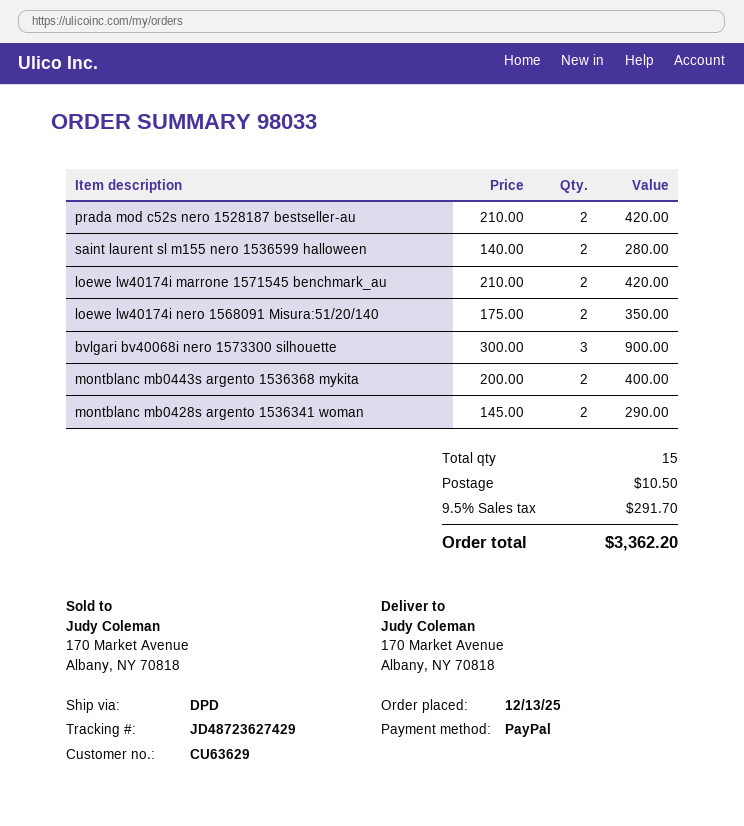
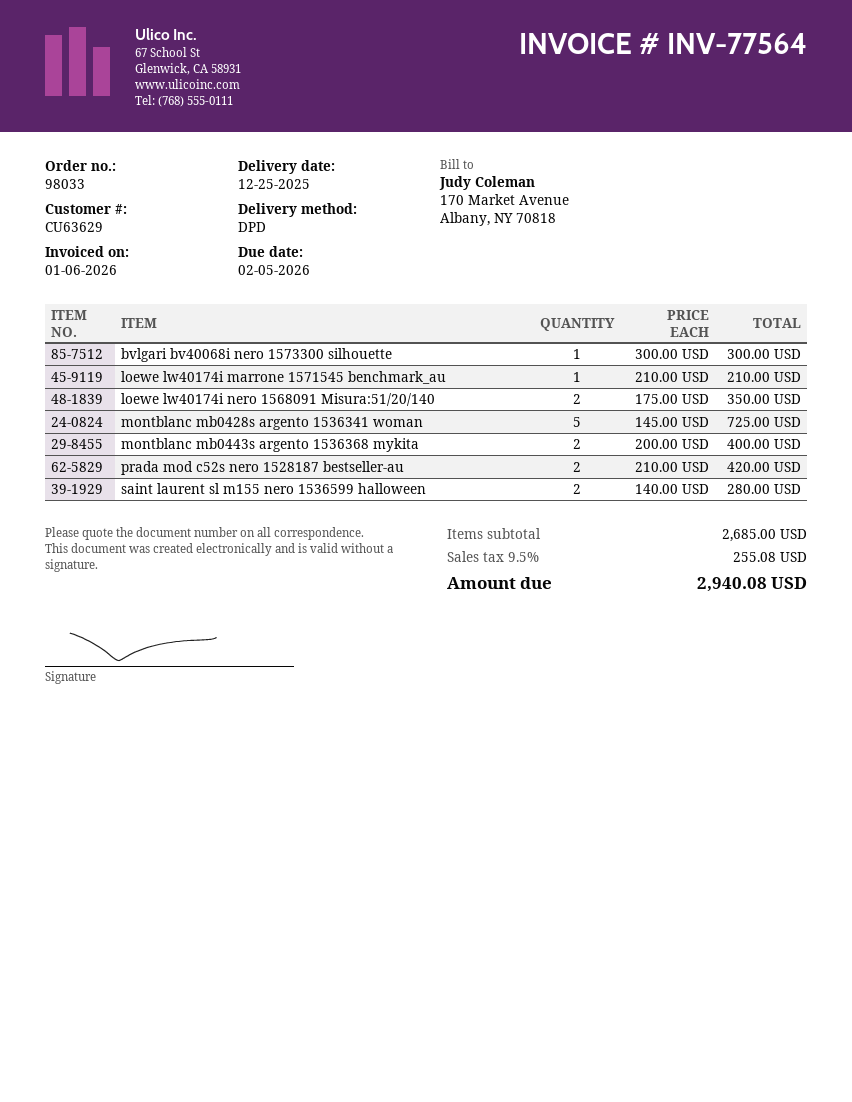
loewe lw40174i marrone 1571545 benchmark_au: 2 x 210.00 = 420.00 -> 1 x 210.00 = 210.00
bvlgari bv40068i nero 1573300 silhouette: 3 x 300.00 = 900.00 -> 1 x 300.00 = 300.00
montblanc mb0428s argento 1536341 woman: 2 x 145.00 = 290.00 -> 5 x 145.00 = 725.00
shipping: 10.50 -> none
tax: 9.5% = 291.70 -> 9.5% = 255.08
total: 3362.20 -> 2940.08

